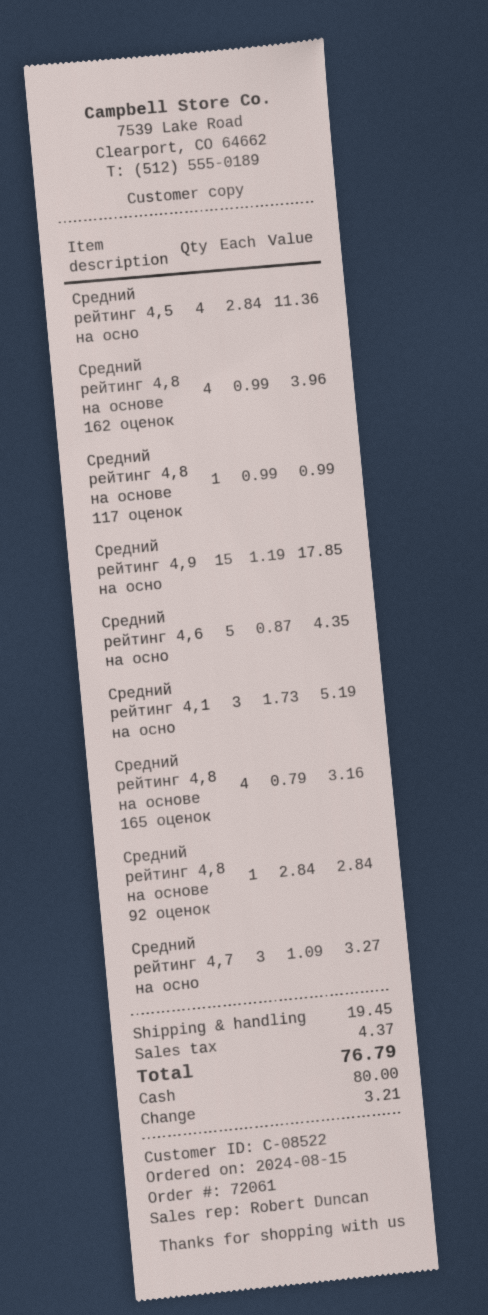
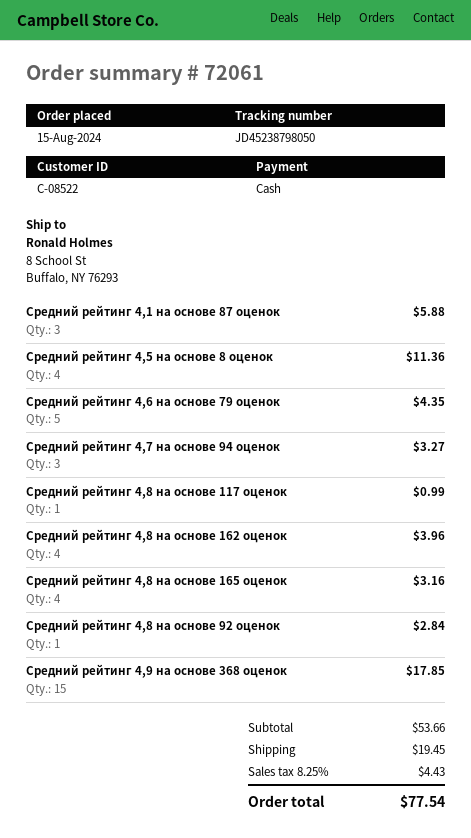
Средний рейтинг 4,1 на осно: 3 for 5.19 -> 3 for 5.88
tax: 4.37 -> 4.43
total: 76.79 -> 77.54

